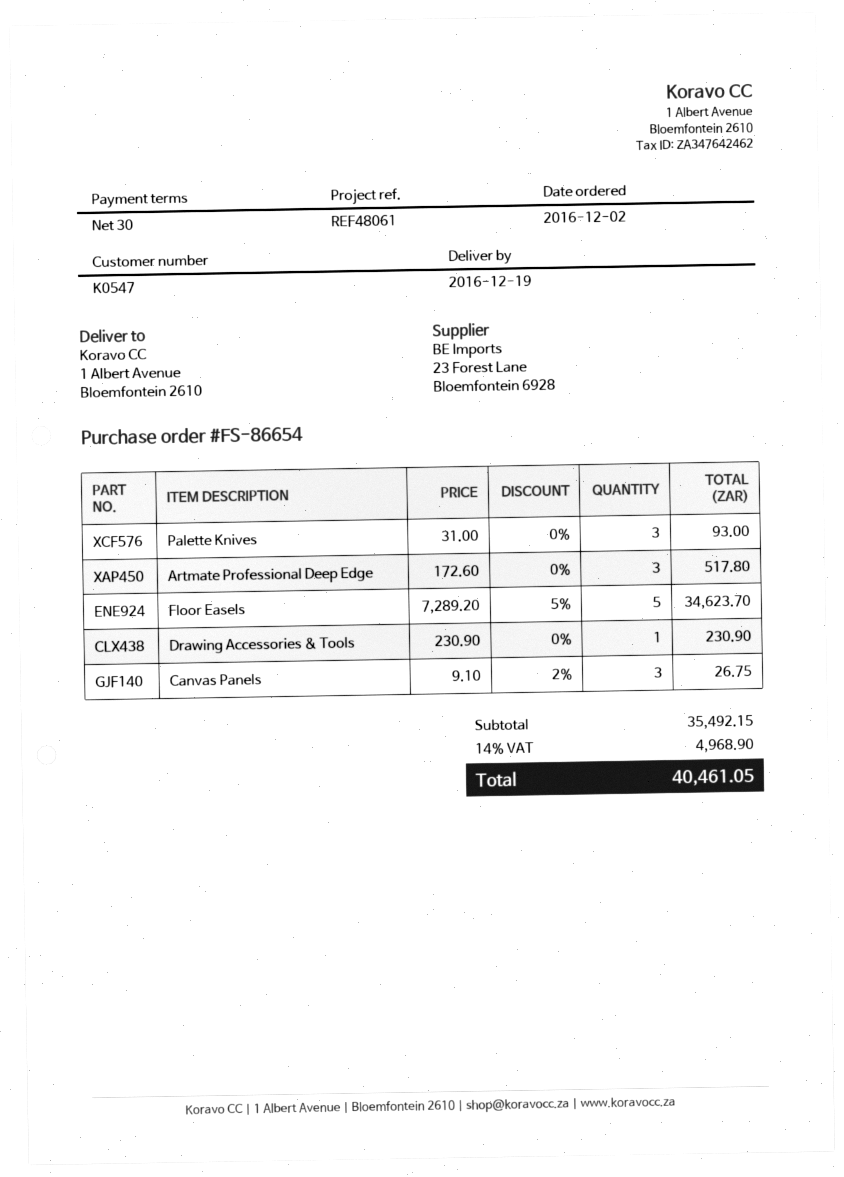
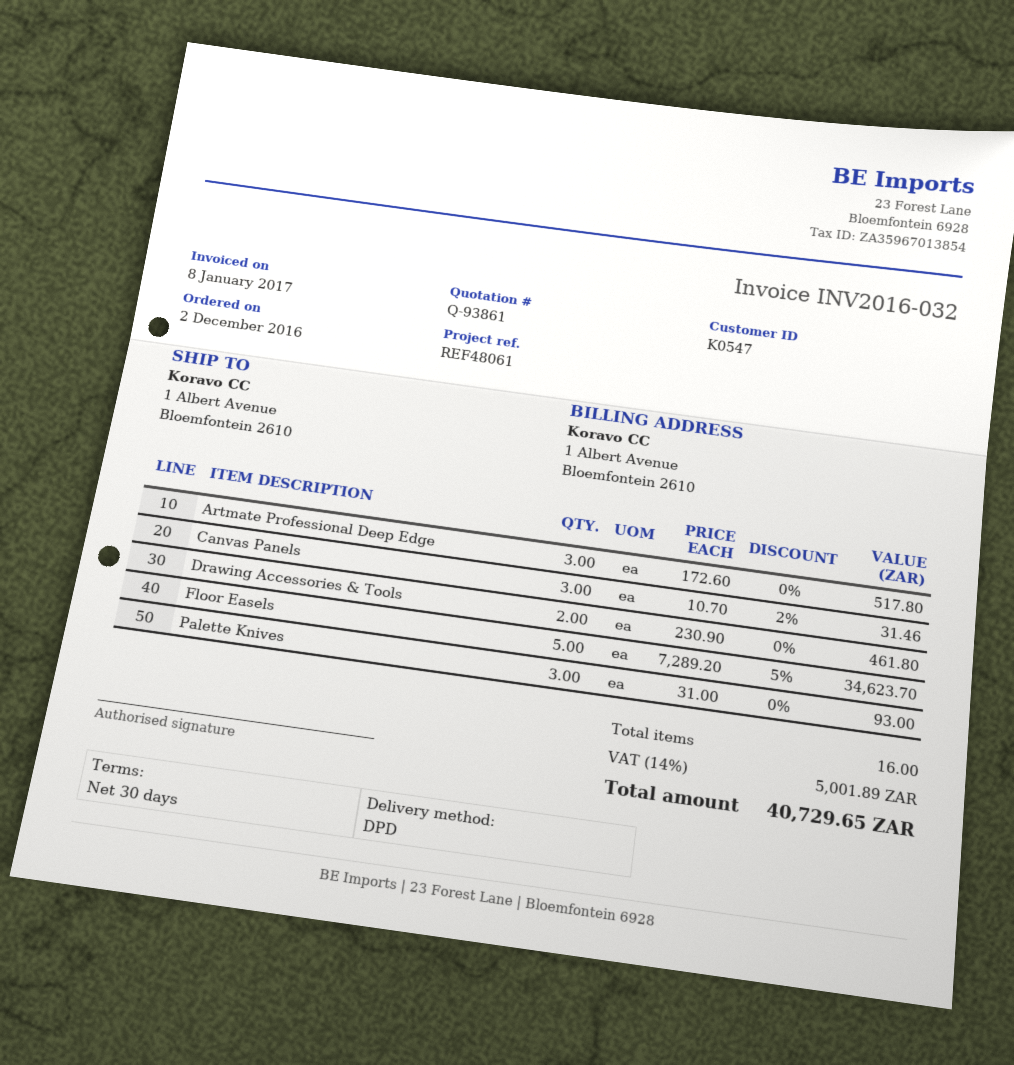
Drawing Accessories & Tools: 1 x 230.90 = 230.90 -> 2 x 230.90 = 461.80
Canvas Panels: 3 x 9.10 - 2% = 26.75 -> 3 x 10.70 - 2% = 31.46
tax: 14% = 4968.90 -> 14% = 5001.89
total: 40461.05 -> 40729.65

